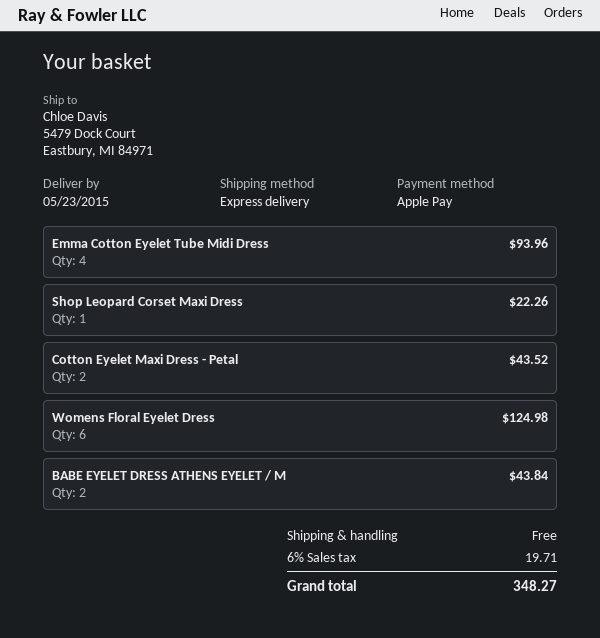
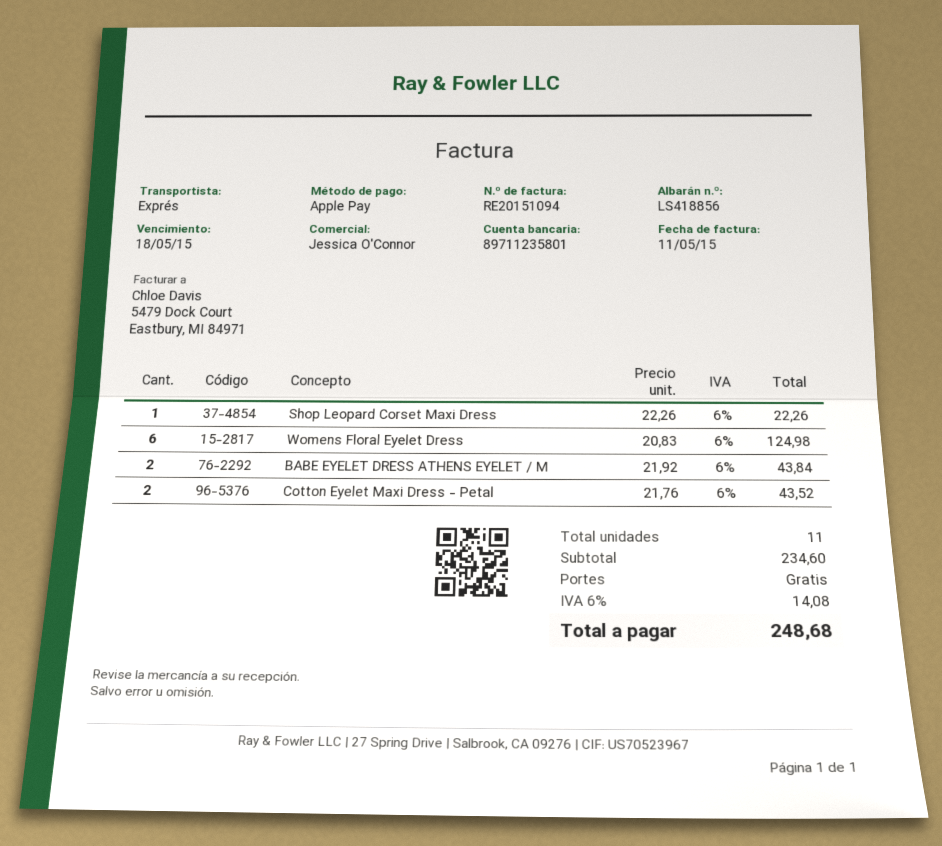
Emma Cotton Eyelet Tube Midi Dress: 4 for 93.96 -> none
tax: 6% = 19.71 -> 6% = 14.08
total: 348.27 -> 248.68

